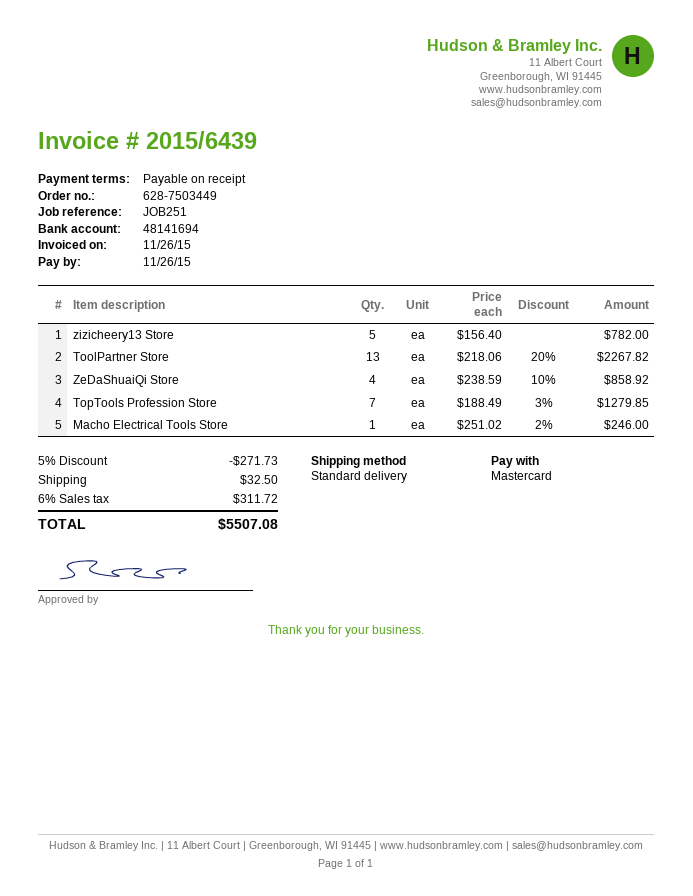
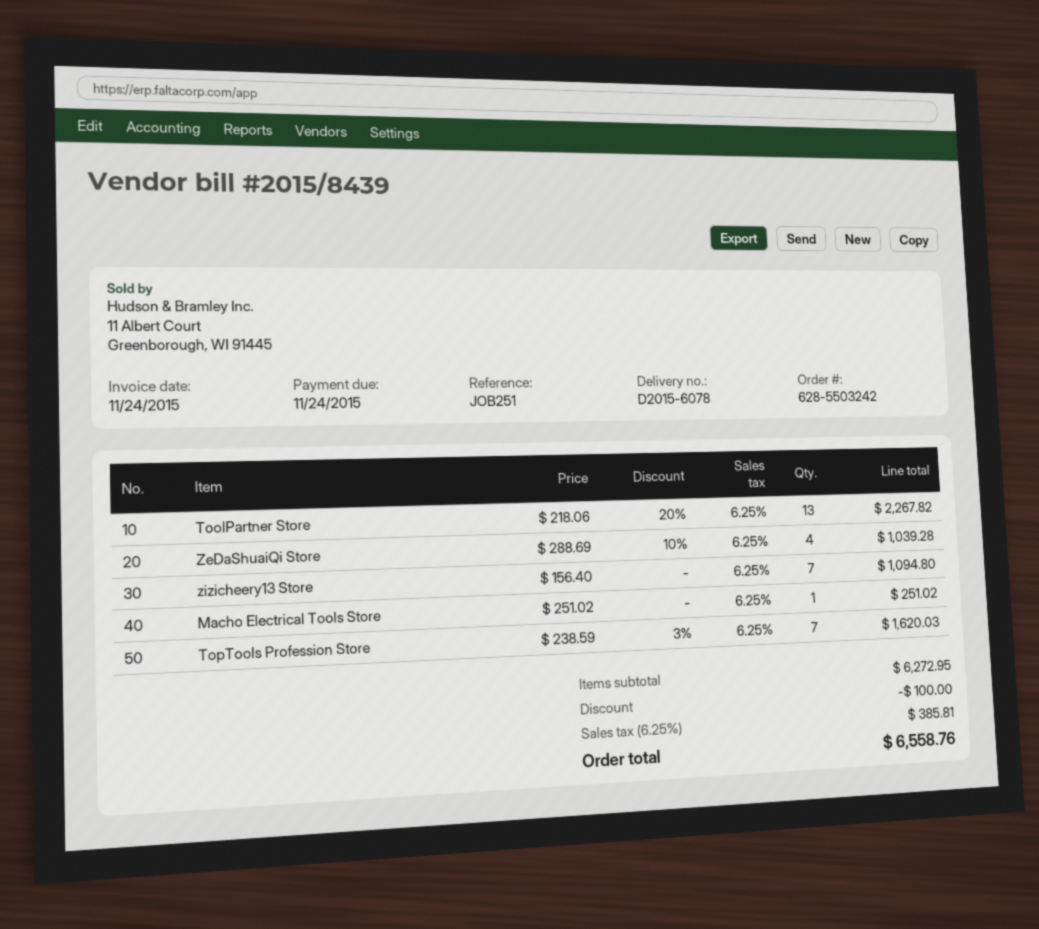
order number: 628-7503449 -> 628-5503242
invoice number: 2015/6439 -> 2015/8439
invoice date: 2015-11-26 -> 2015-11-24
due date: 2015-11-26 -> 2015-11-24
zizicheery13 Store: 5 x 156.40 = 782.00 -> 7 x 156.40 = 1094.80
ZeDaShuaiQi Store: 4 x 238.59 - 10% = 858.92 -> 4 x 288.69 - 10% = 1039.28
TopTools Profession Store: 7 x 188.49 - 3% = 1279.85 -> 7 x 238.59 - 3% = 1620.03
Macho Electrical Tools Store: 1 x 251.02 - 2% = 246.00 -> 1 x 251.02 = 251.02
discount: 271.73 -> 100.00
shipping: 32.50 -> none
tax: 6% = 311.72 -> 6.25% = 385.81
total: 5507.08 -> 6558.76

